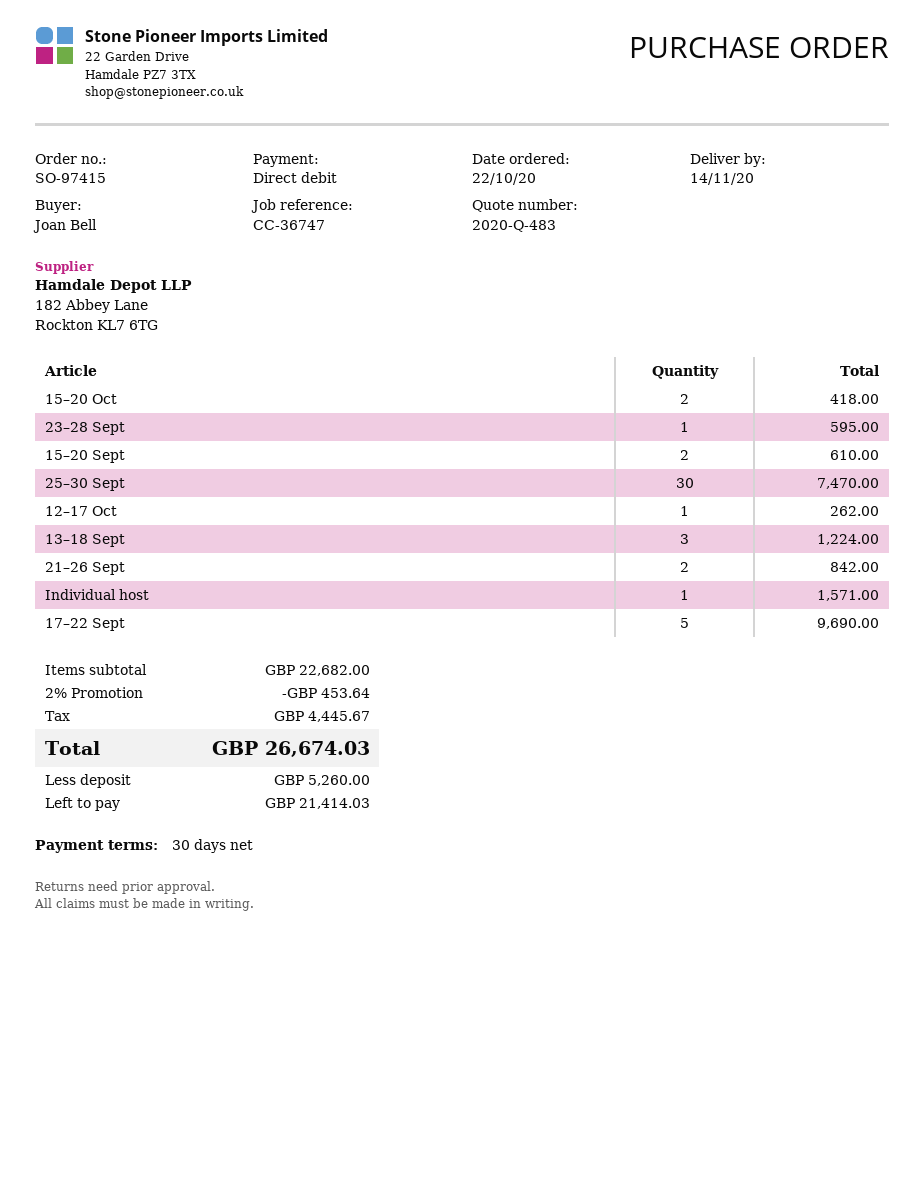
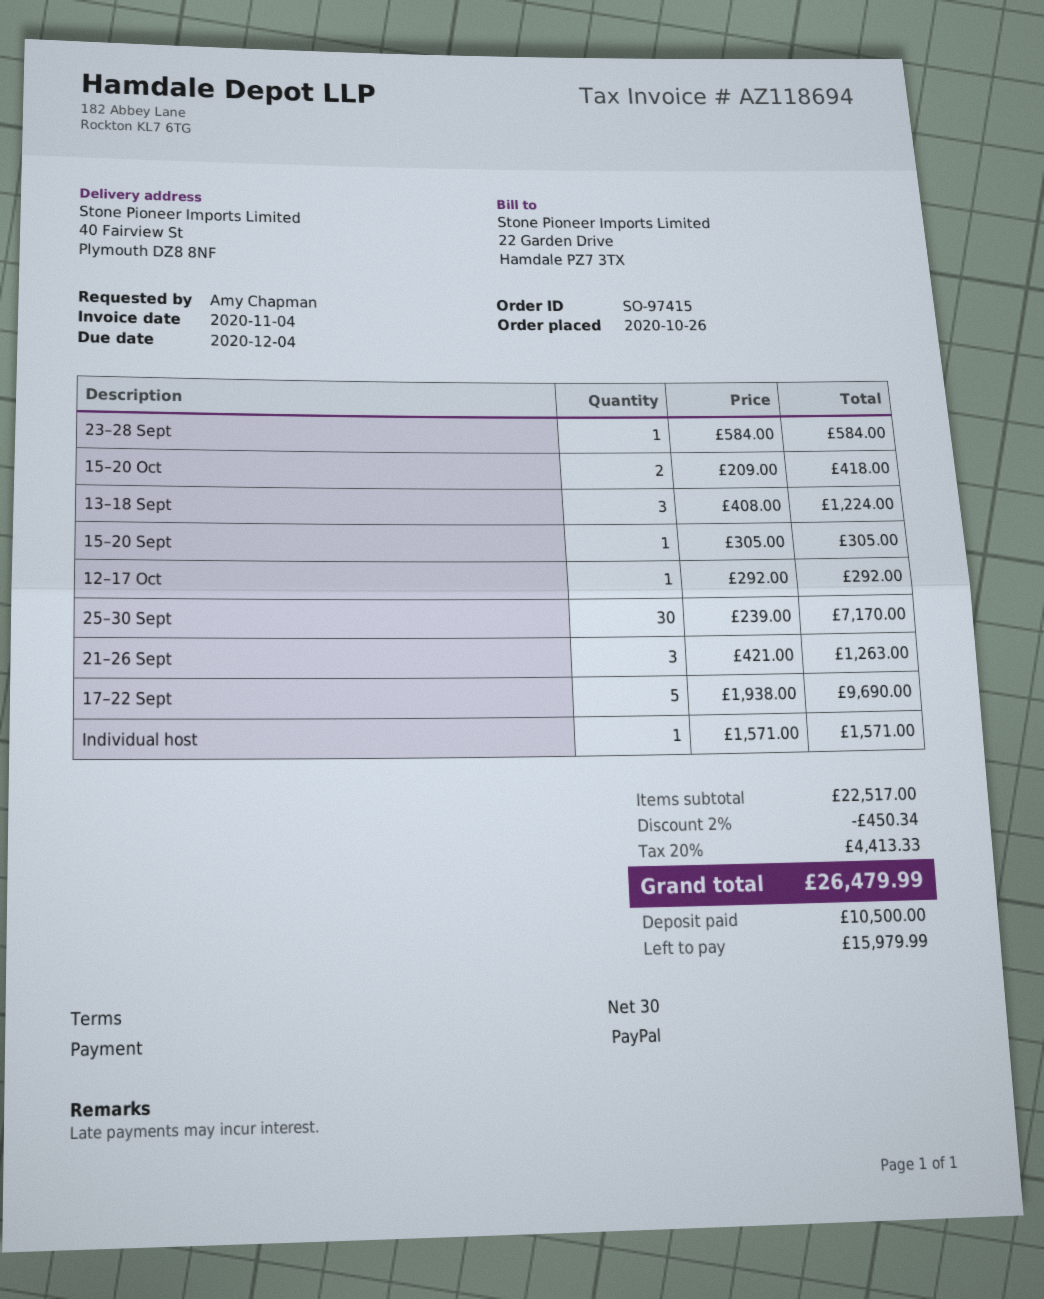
order date: 2020-10-22 -> 2020-10-26
ordered by: Joan Bell -> Amy Chapman
payment method: direct debit -> PayPal
23–28 Sept: 1 for 595.00 -> 1 for 584.00
15–20 Sept: 2 for 610.00 -> 1 for 305.00
25–30 Sept: 30 for 7470.00 -> 30 for 7170.00
12–17 Oct: 1 for 262.00 -> 1 for 292.00
21–26 Sept: 2 for 842.00 -> 3 for 1263.00
subtotal: 22682.00 -> 22517.00
discount: 2% = 453.64 -> 2% = 450.34
tax: 4445.67 -> 4413.33
total: 26674.03 -> 26479.99
deposit: 5260.00 -> 10500.00
balance: 21414.03 -> 15979.99

